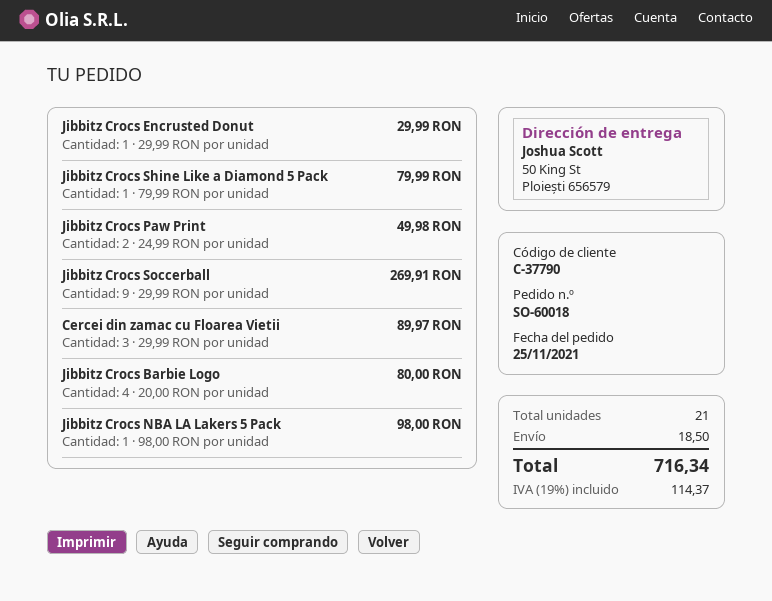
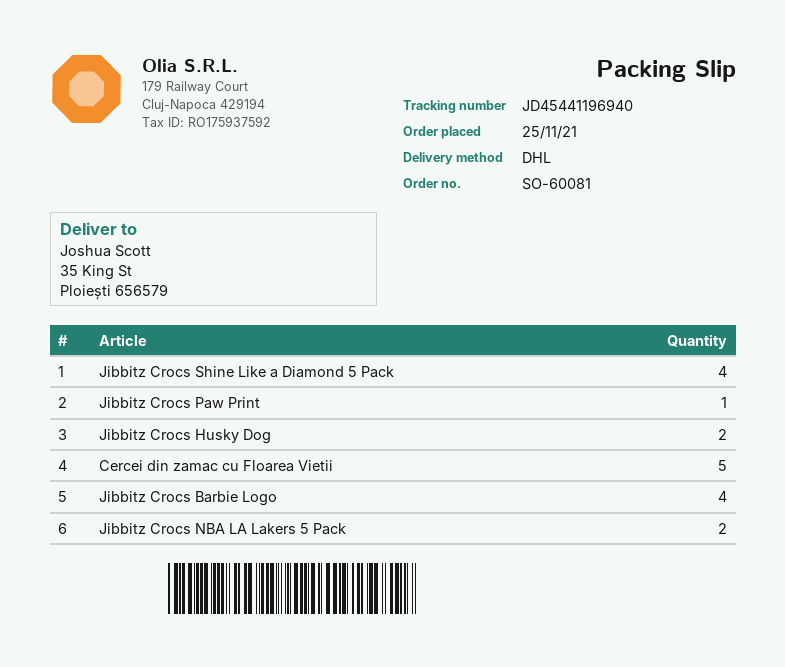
order number: SO-60018 -> SO-60081
ship to: 50 King St, Ploiești 656579 -> 35 King St, Ploiești 656579
Jibbitz Crocs Encrusted Donut: 1 -> none
Jibbitz Crocs Shine Like a Diamond 5 Pack: 1 -> 4
Jibbitz Crocs Paw Print: 2 -> 1
Jibbitz Crocs Soccerball: 9 -> none
Cercei din zamac cu Floarea Vietii: 3 -> 5
Jibbitz Crocs NBA LA Lakers 5 Pack: 1 -> 2
Jibbitz Crocs Husky Dog: none -> 2

